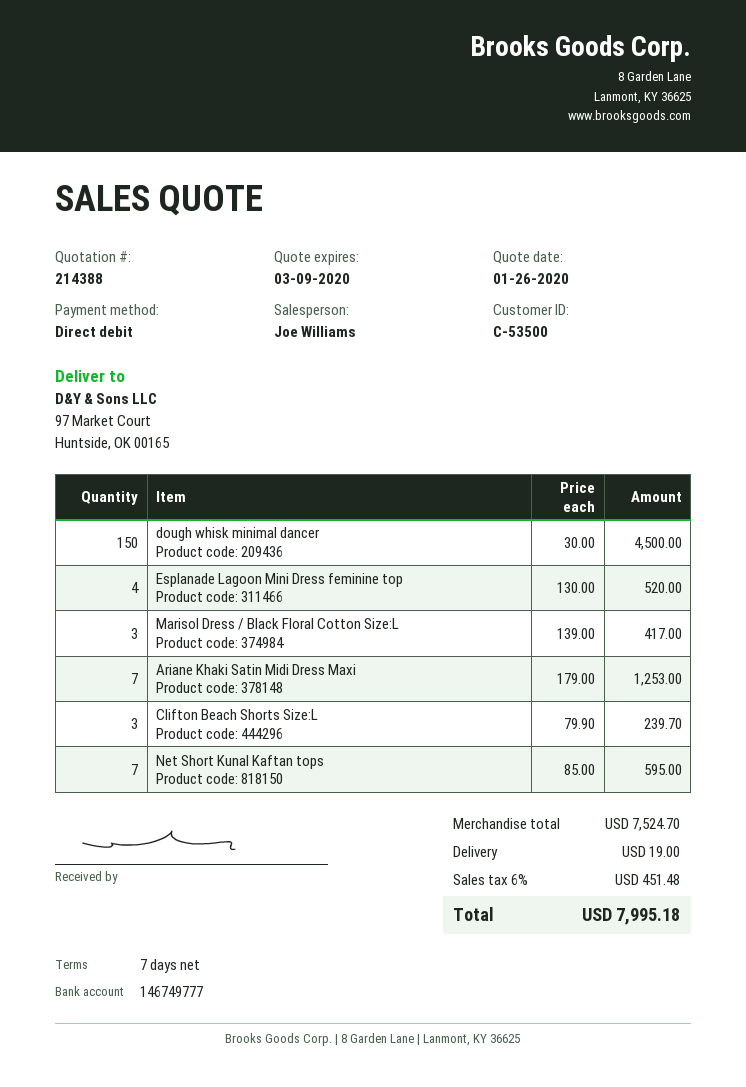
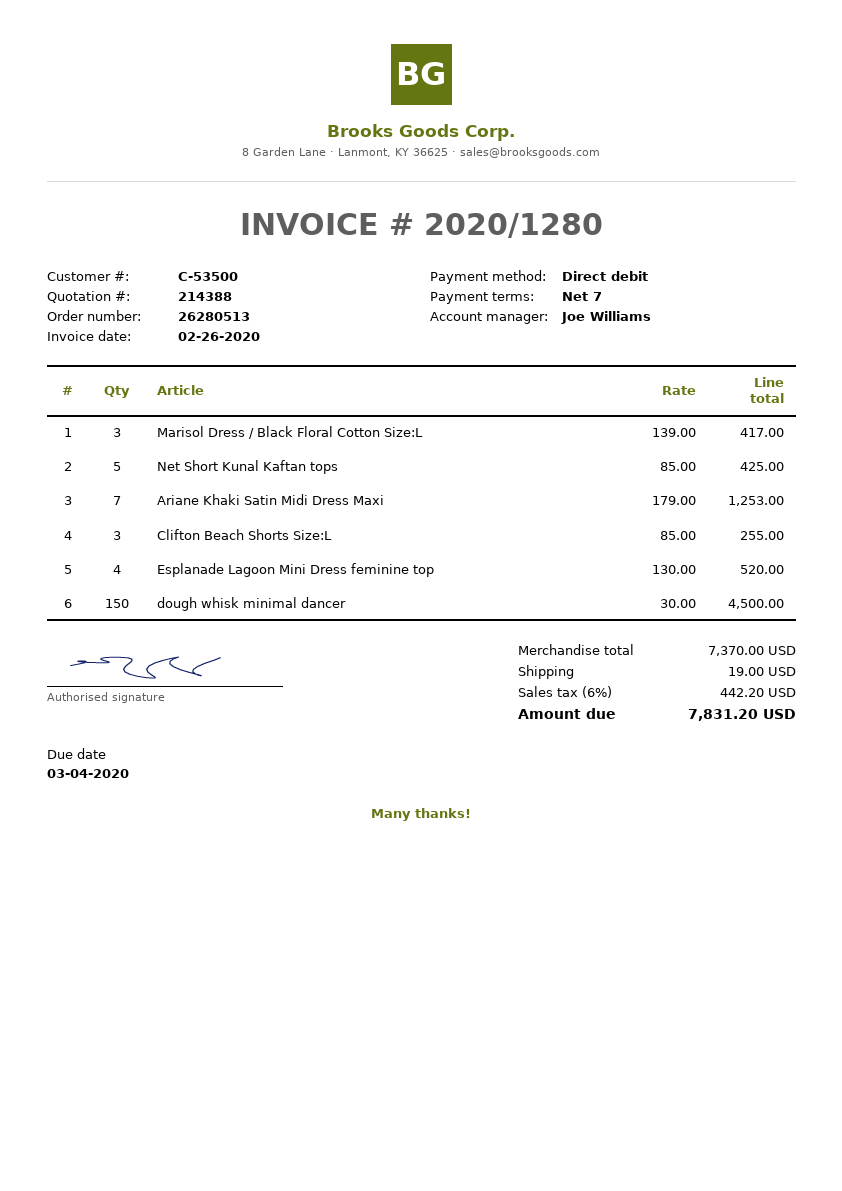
Clifton Beach Shorts Size:L: 3 x 79.90 = 239.70 -> 3 x 85.00 = 255.00
Net Short Kunal Kaftan tops: 7 x 85.00 = 595.00 -> 5 x 85.00 = 425.00
subtotal: 7524.70 -> 7370.00
tax: 6% = 451.48 -> 6% = 442.20
total: 7995.18 -> 7831.20

